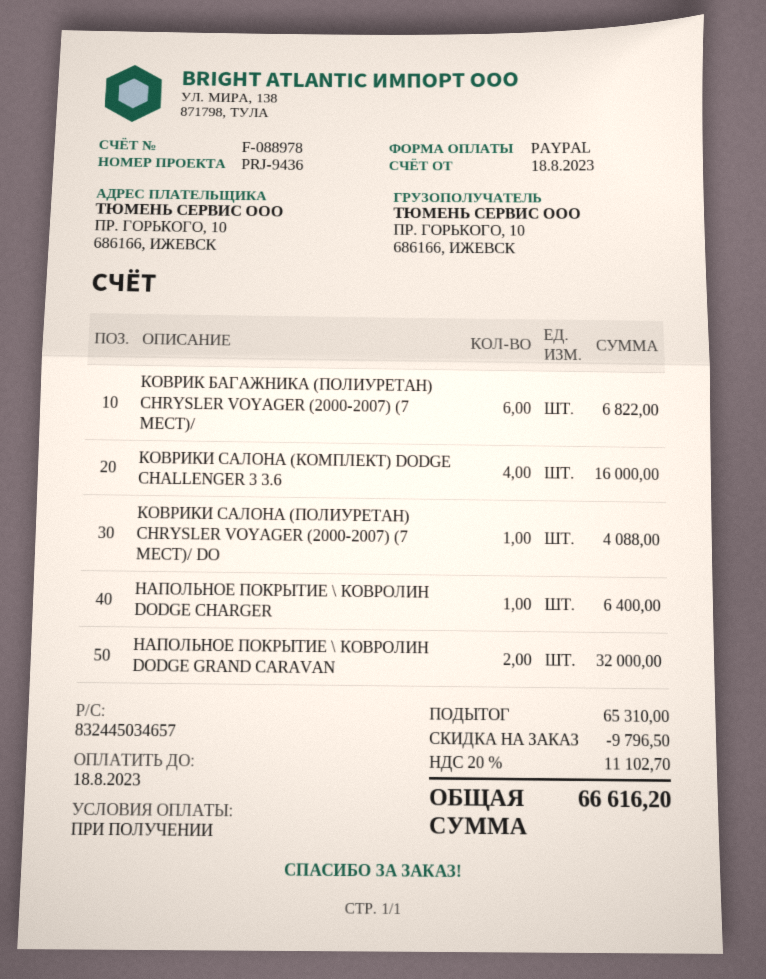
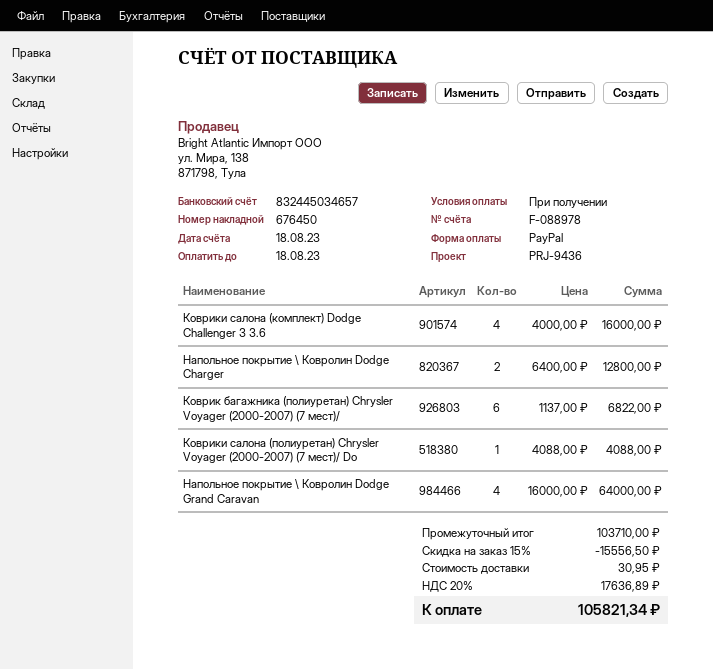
НАПОЛЬНОЕ ПОКРЫТИЕ \ КОВРОЛИН DODGE CHARGER: 1 for 6400.00 -> 2 for 12800.00
НАПОЛЬНОЕ ПОКРЫТИЕ \ КОВРОЛИН DODGE GRAND CARAVAN: 2 for 32000.00 -> 4 for 64000.00
subtotal: 65310.00 -> 103710.00
discount: 9796.50 -> 15556.50
shipping: none -> 30.95
tax: 20% = 11102.70 -> 20% = 17636.89
total: 66616.20 -> 105821.34

